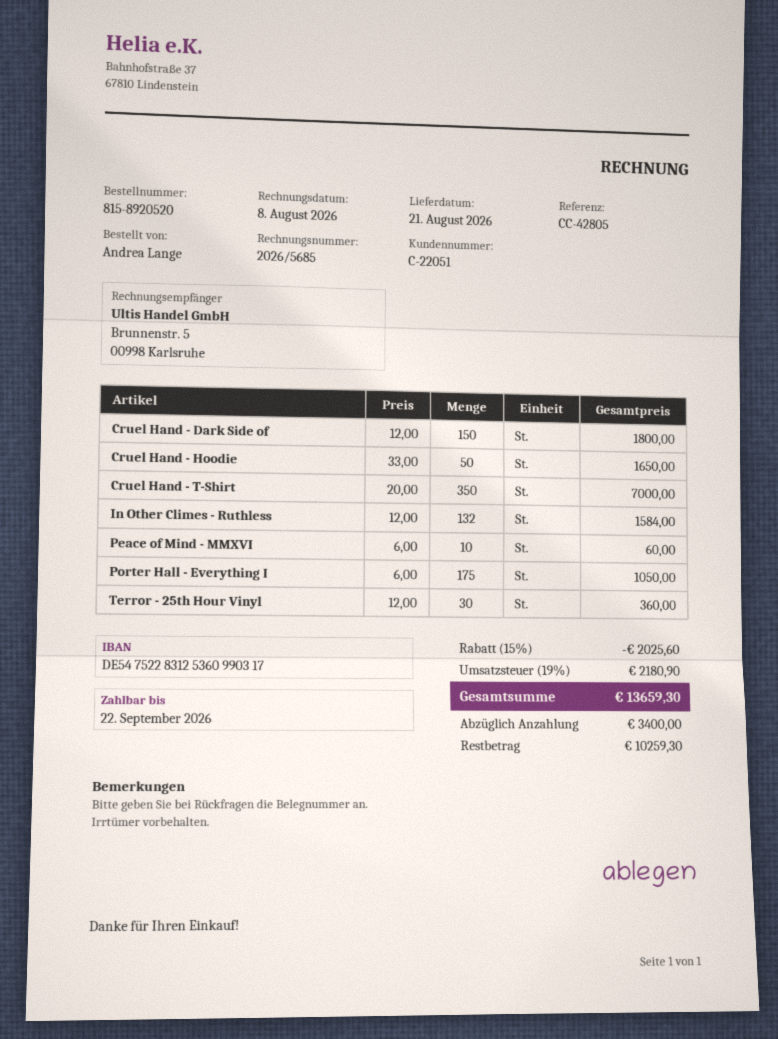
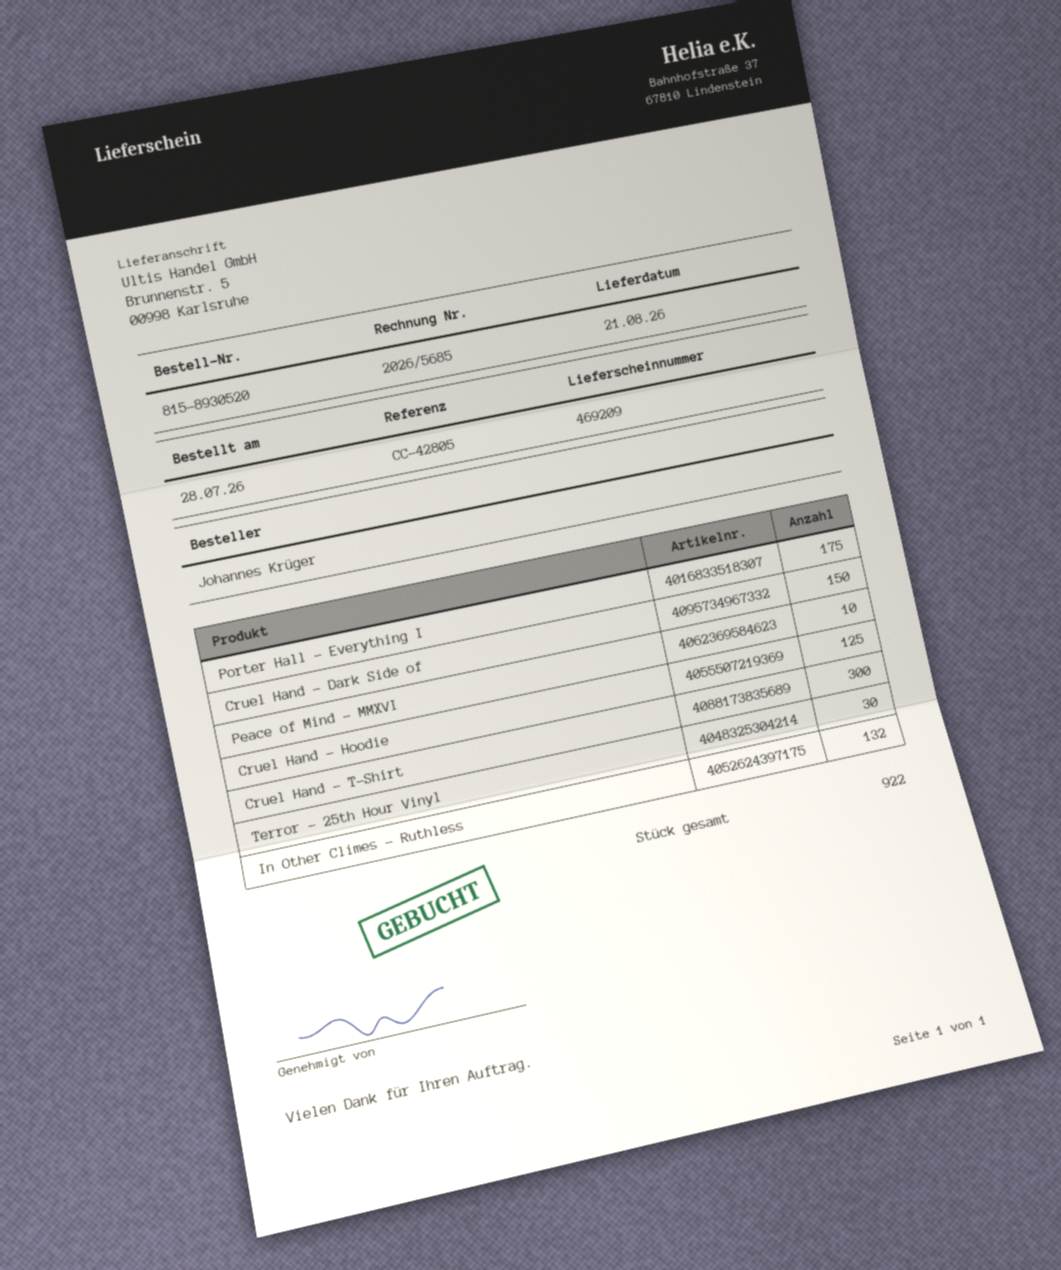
order number: 815-8920520 -> 815-8930520
ordered by: Andrea Lange -> Johannes Krüger
Cruel Hand - Hoodie: 50 -> 125
Cruel Hand - T-Shirt: 350 -> 300

